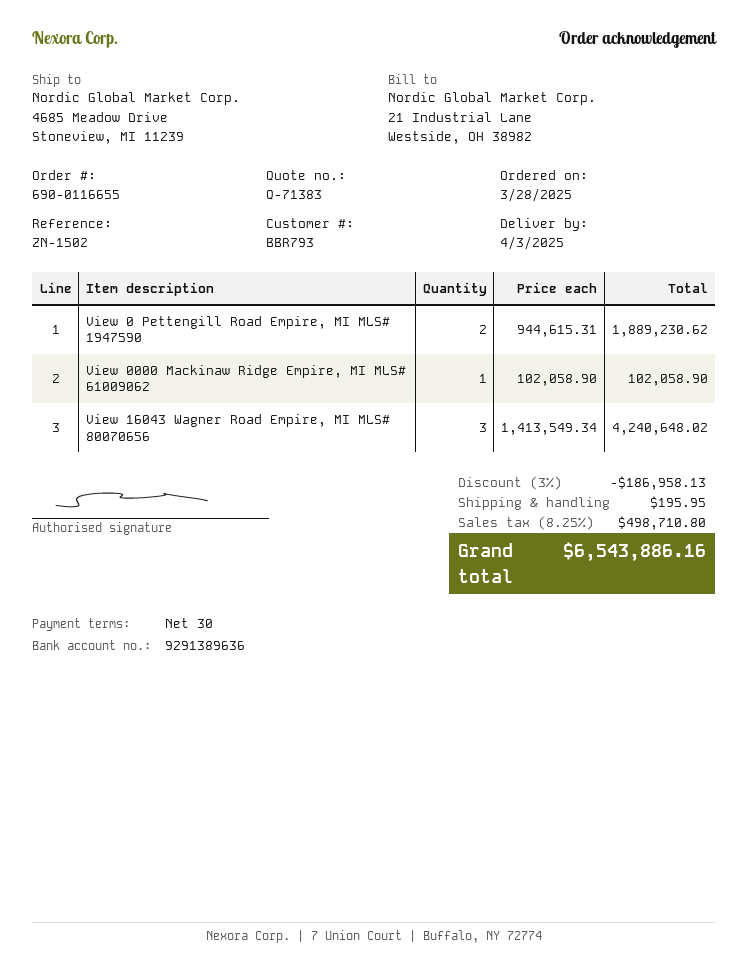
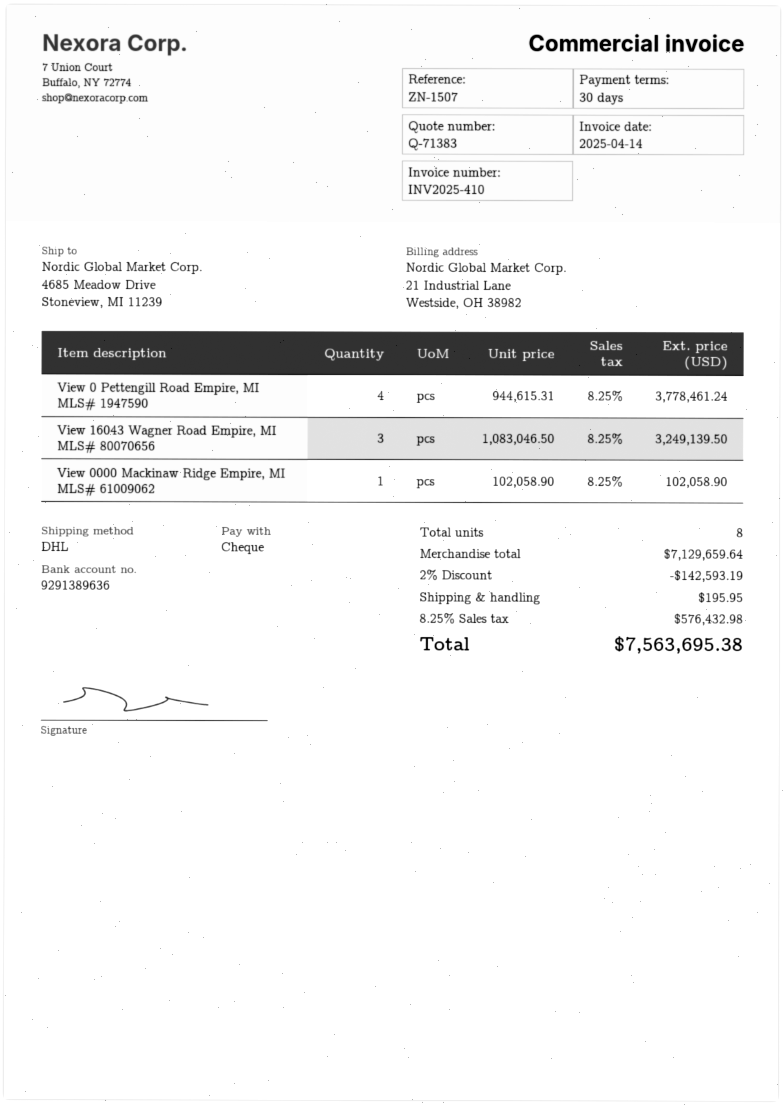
reference: ZN-1502 -> ZN-1507
View 0 Pettengill Road Empire, MI MLS# 1947590: 2 x 944615.31 = 1889230.62 -> 4 x 944615.31 = 3778461.24
View 16043 Wagner Road Empire, MI MLS# 80070656: 3 x 1413549.34 = 4240648.02 -> 3 x 1083046.50 = 3249139.50
discount: 3% = 186958.13 -> 2% = 142593.19
tax: 8.25% = 498710.80 -> 8.25% = 576432.98
total: 6543886.16 -> 7563695.38

